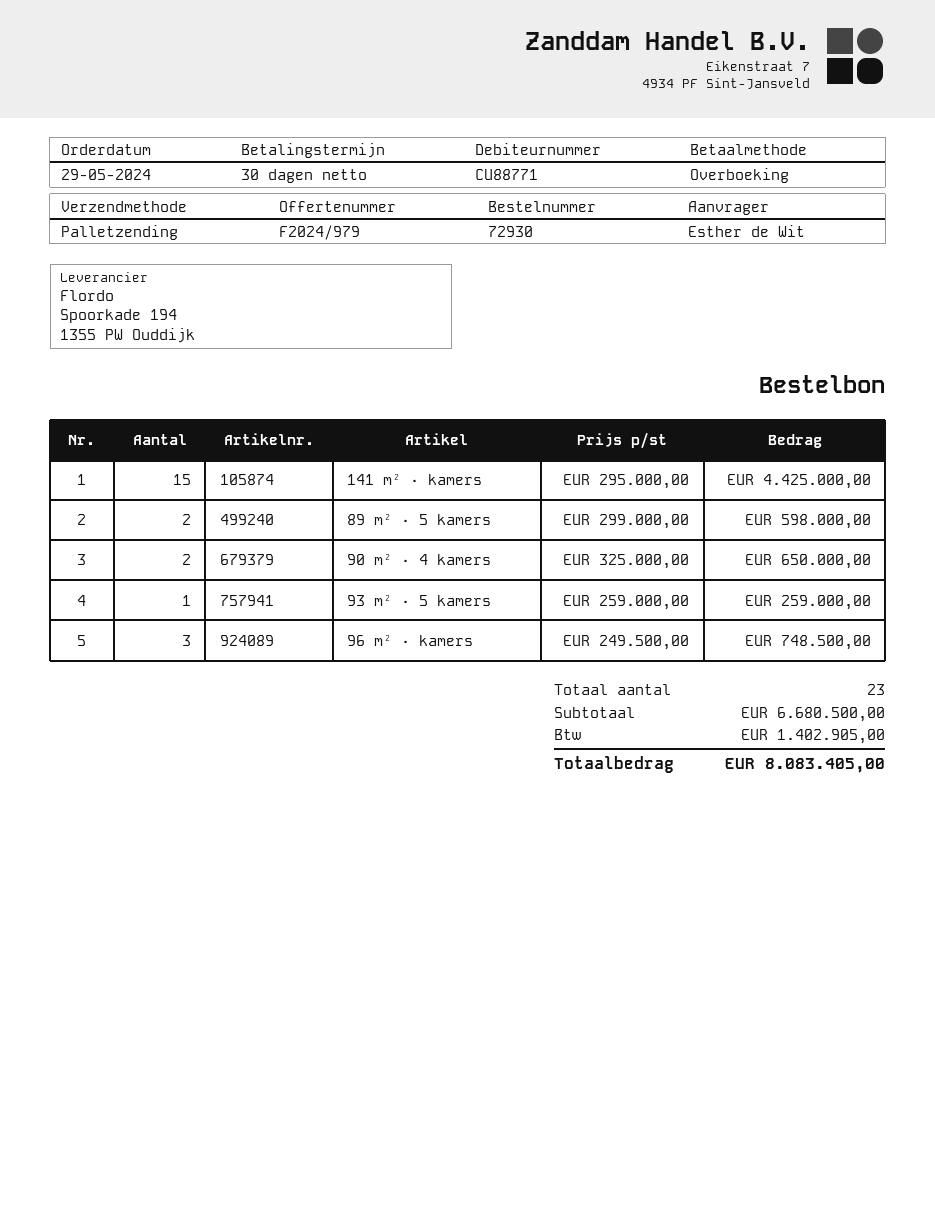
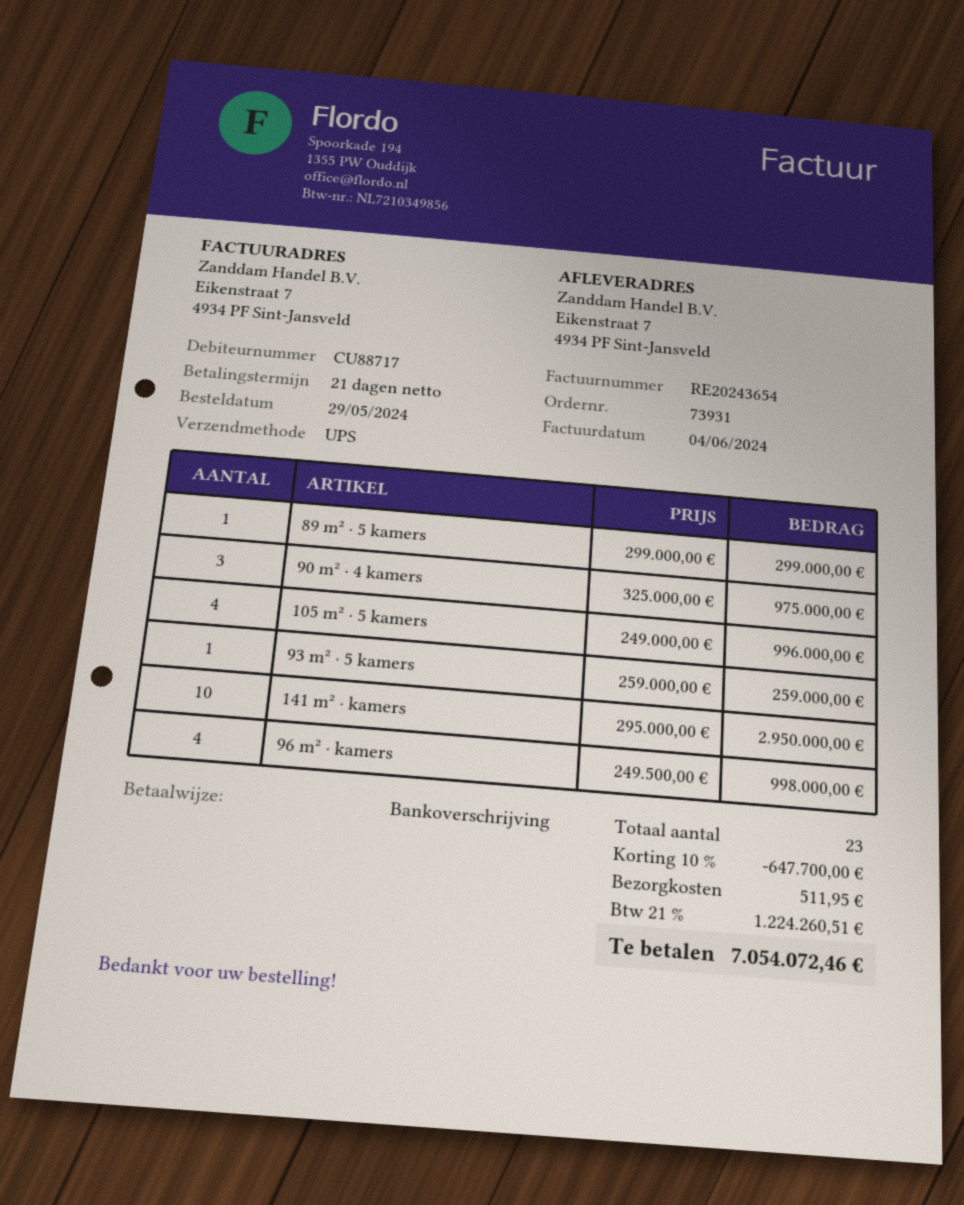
order number: 72930 -> 73931
payment terms: 30 days -> 21 days
customer number: CU88771 -> CU88717
shipping method: pallet freight -> UPS
141 m² · kamers: 15 x 295000.00 = 4425000.00 -> 10 x 295000.00 = 2950000.00
89 m² · 5 kamers: 2 x 299000.00 = 598000.00 -> 1 x 299000.00 = 299000.00
90 m² · 4 kamers: 2 x 325000.00 = 650000.00 -> 3 x 325000.00 = 975000.00
96 m² · kamers: 3 x 249500.00 = 748500.00 -> 4 x 249500.00 = 998000.00
105 m² · 5 kamers: none -> 4 x 249000.00 = 996000.00
discount: none -> 10% = 647700.00
shipping: none -> 511.95
tax: 1402905.00 -> 1224260.51
total: 8083405.00 -> 7054072.46

